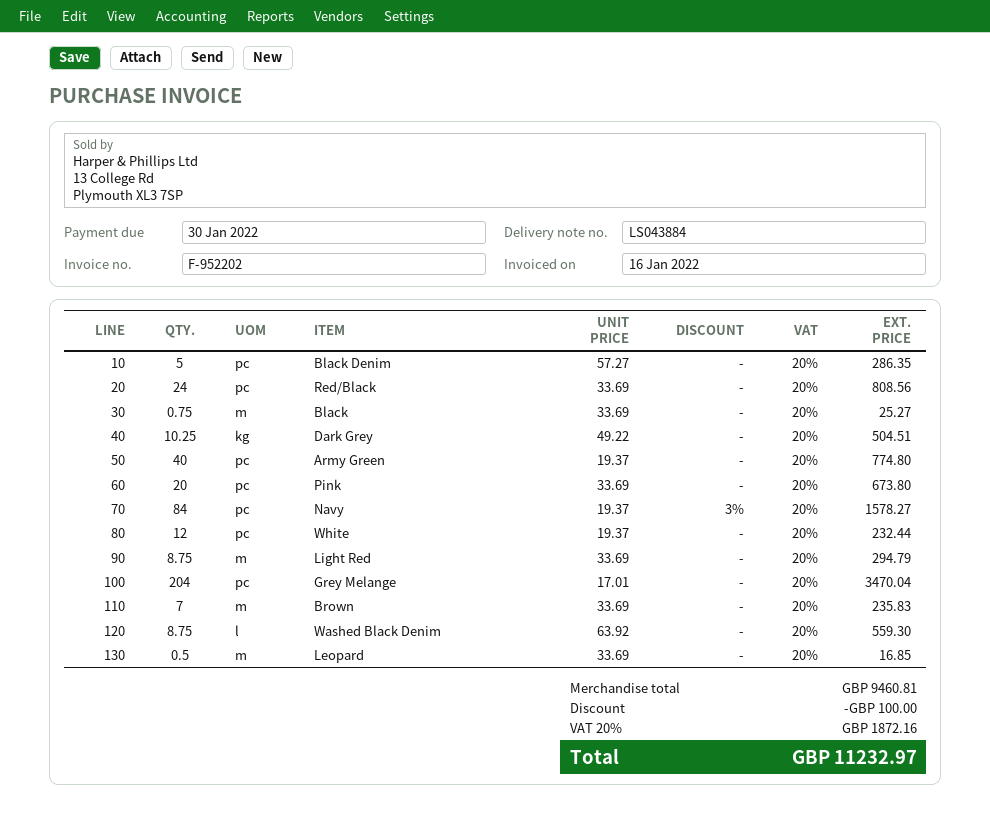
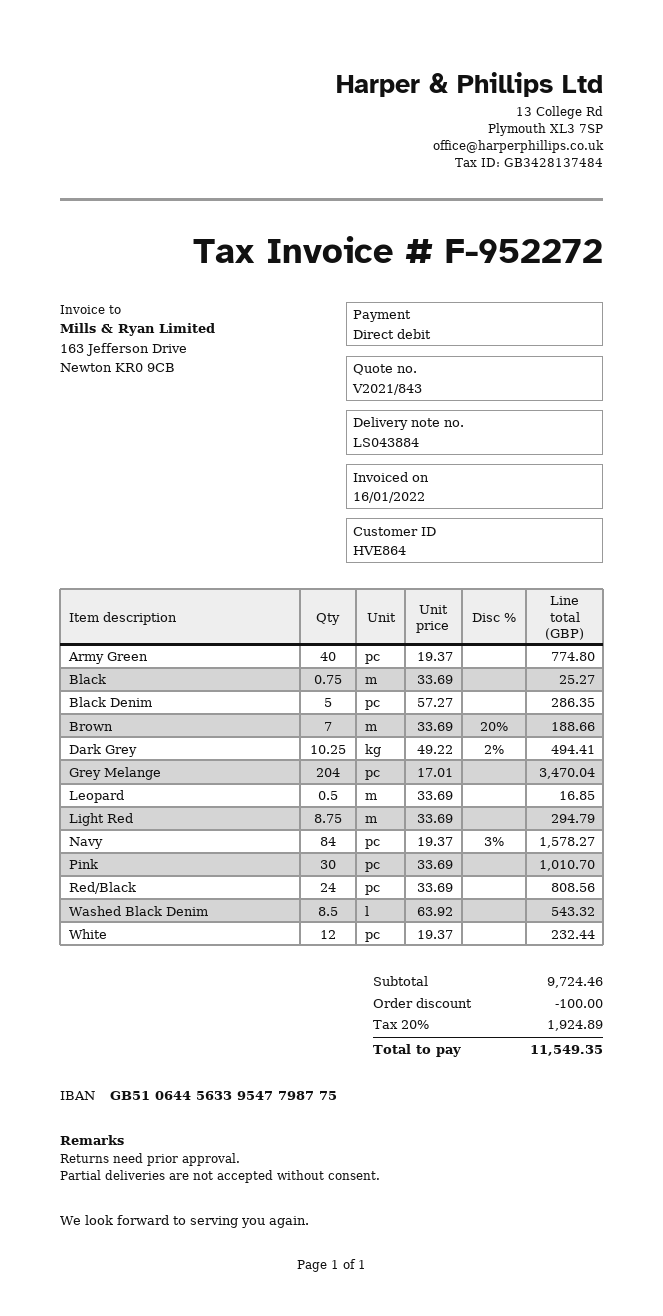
invoice number: F-952202 -> F-952272
Dark Grey: 10.25 x 49.22 = 504.51 -> 10.25 x 49.22 - 2% = 494.41
Pink: 20 x 33.69 = 673.80 -> 30 x 33.69 = 1010.70
Brown: 7 x 33.69 = 235.83 -> 7 x 33.69 - 20% = 188.66
Washed Black Denim: 8.75 x 63.92 = 559.30 -> 8.5 x 63.92 = 543.32
subtotal: 9460.81 -> 9724.46
tax: 20% = 1872.16 -> 20% = 1924.89
total: 11232.97 -> 11549.35

